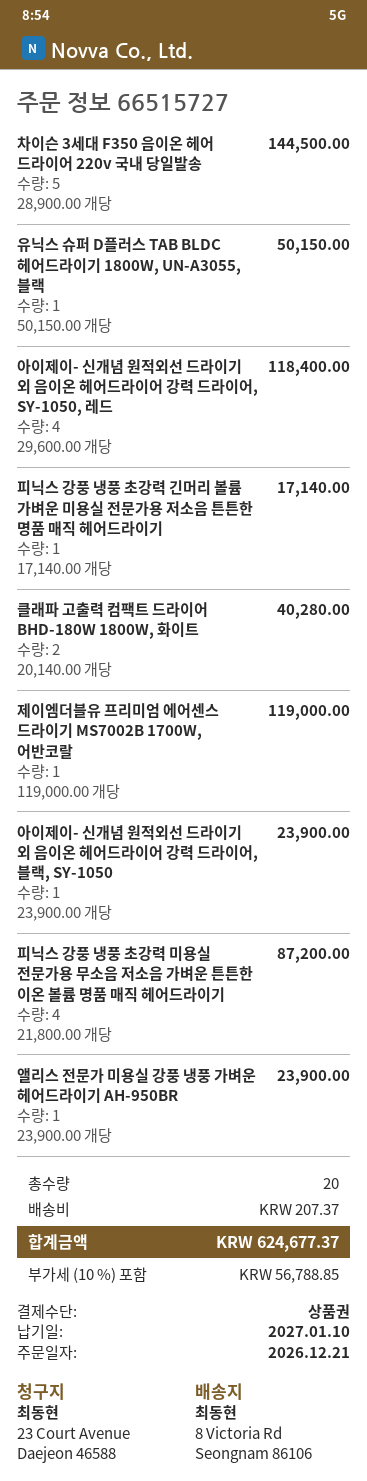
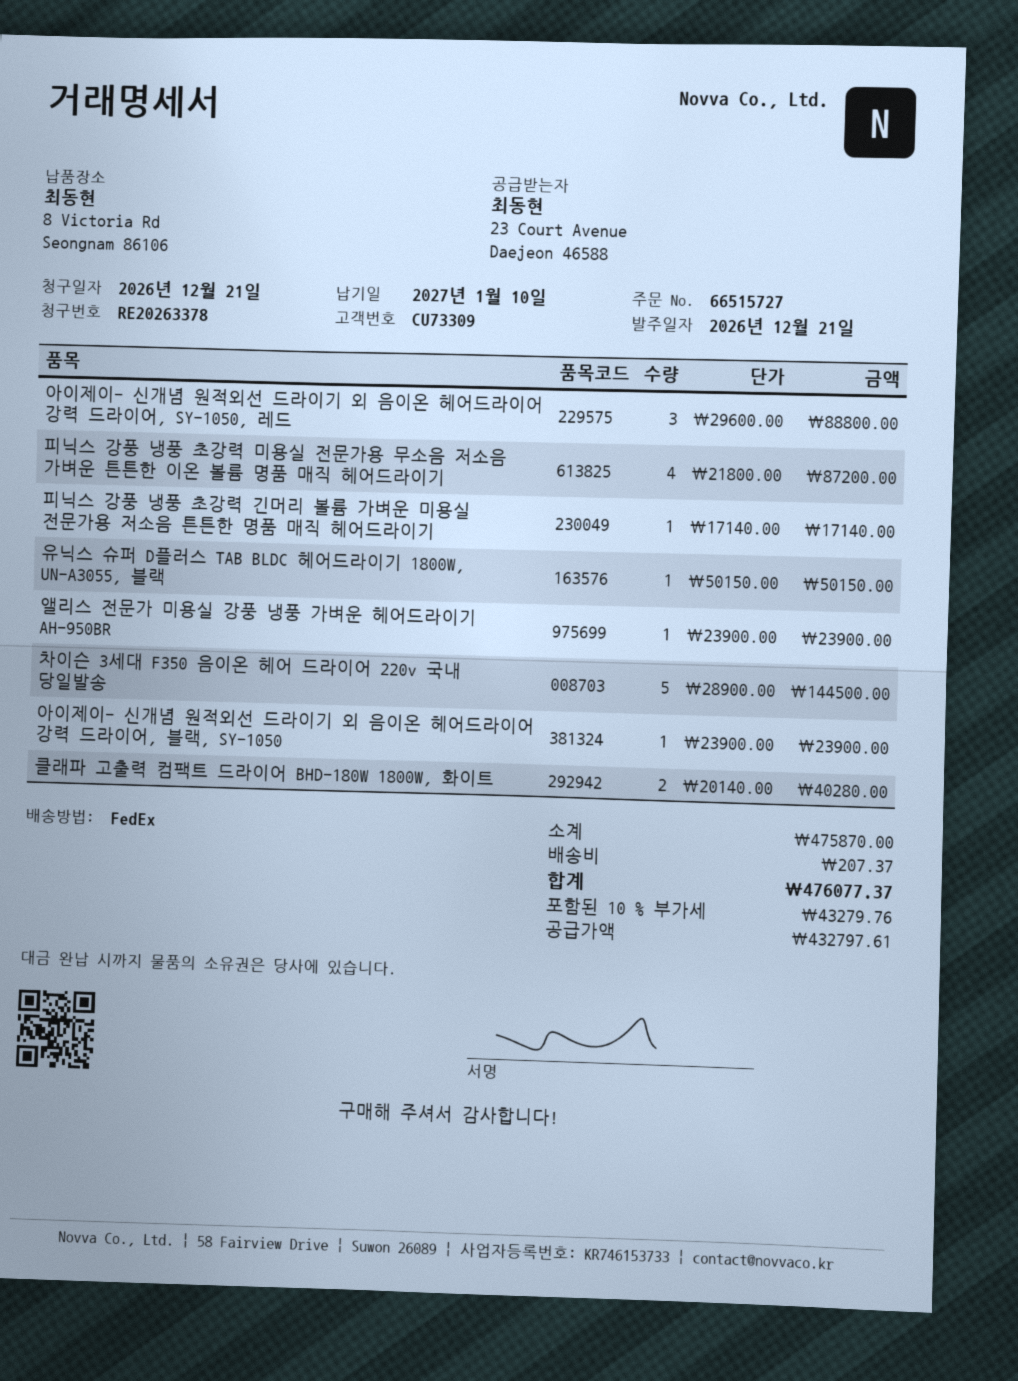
아이제이- 신개념 원적외선 드라이기 외 음이온 헤어드라이어 강력 드라이어, SY-1050, 레드: 4 x 29600.00 = 118400.00 -> 3 x 29600.00 = 88800.00
제이엠더블유 프리미엄 에어센스 드라이기 MS7002B 1700W, 어반코랄: 1 x 119000.00 = 119000.00 -> none
tax: 10% = 56788.85 -> 10% = 43279.76
total: 624677.37 -> 476077.37

